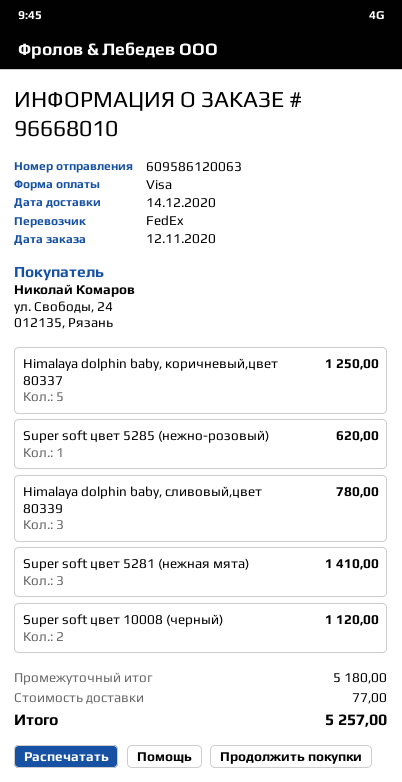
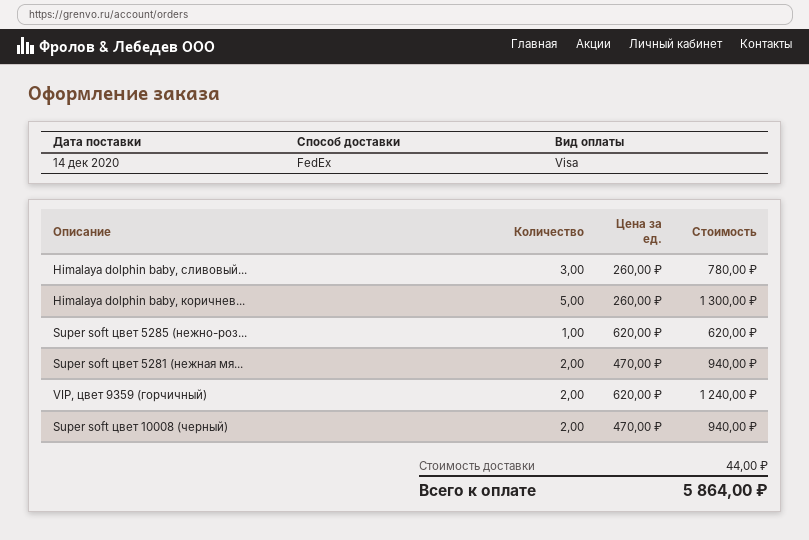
Himalaya dolphin baby, коричневый,цвет 80337: 5 for 1250.00 -> 5 for 1300.00
Super soft цвет 5281 (нежная мята): 3 for 1410.00 -> 2 for 940.00
Super soft цвет 10008 (черный): 2 for 1120.00 -> 2 for 940.00
VIP, цвет 9359 (горчичный): none -> 2 for 1240.00
shipping: 77.00 -> 44.00
total: 5257.00 -> 5864.00

